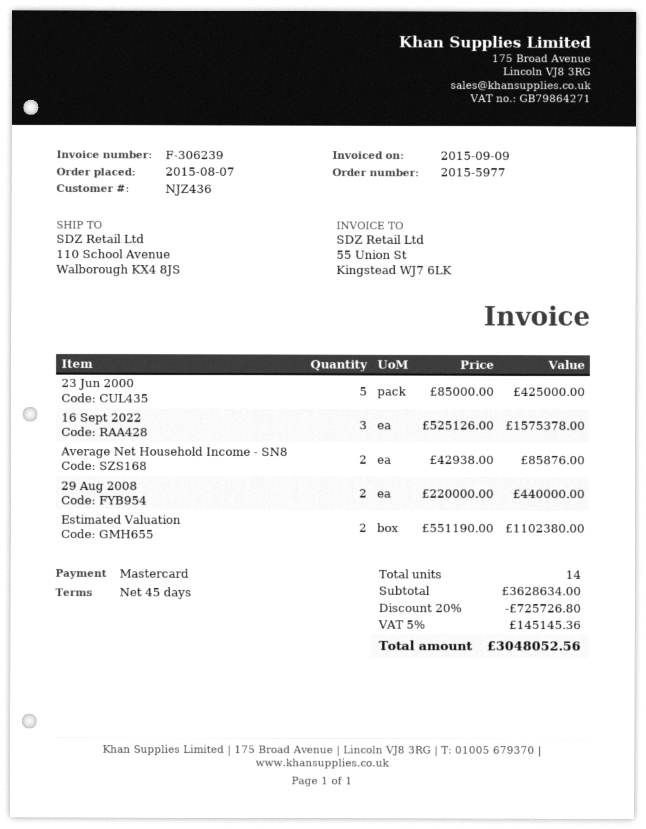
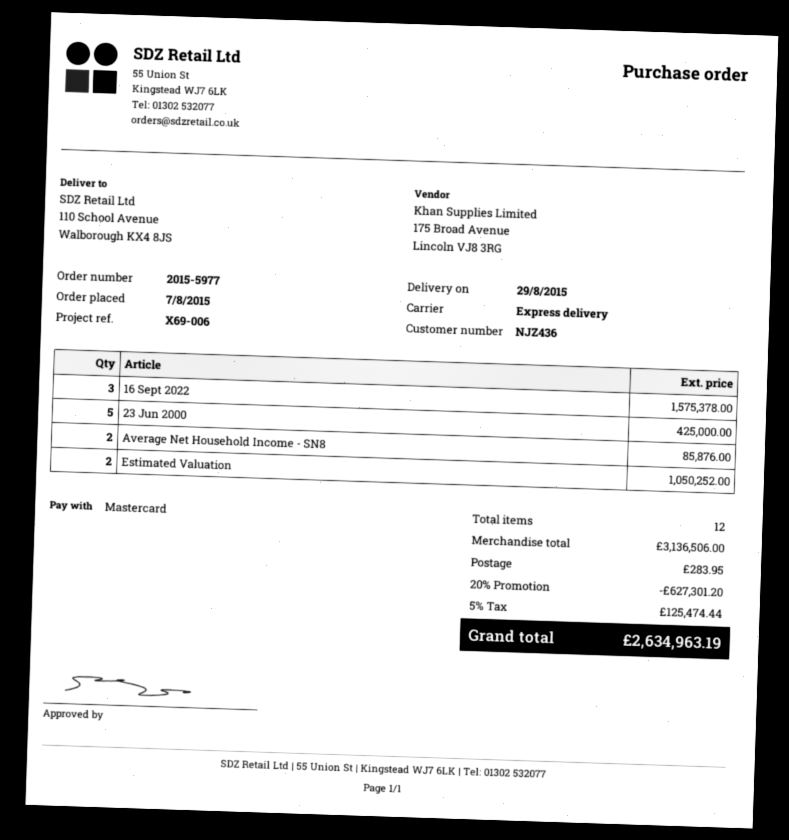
29 Aug 2008: 2 for 440000.00 -> none
Estimated Valuation: 2 for 1102380.00 -> 2 for 1050252.00
total quantity: 14 -> 12
subtotal: 3628634.00 -> 3136506.00
discount: 20% = 725726.80 -> 20% = 627301.20
shipping: none -> 283.95
tax: 5% = 145145.36 -> 5% = 125474.44
total: 3048052.56 -> 2634963.19

